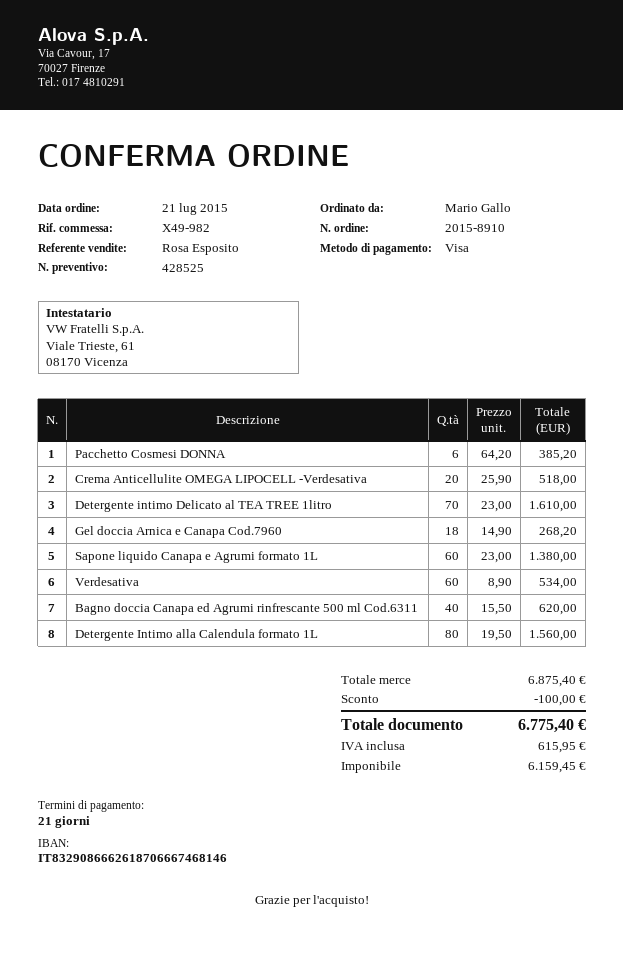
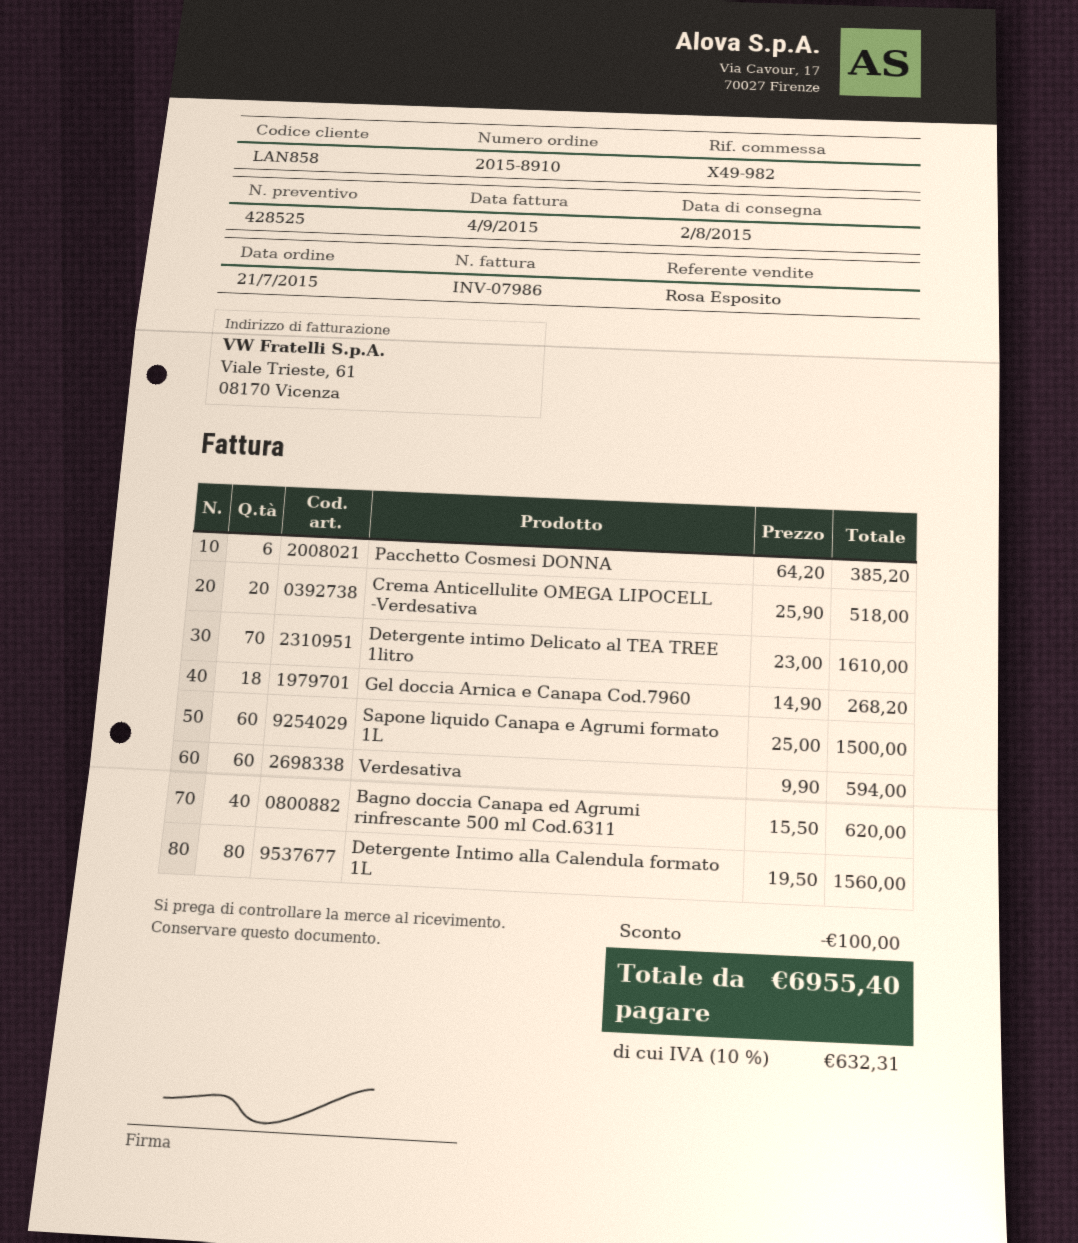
Sapone liquido Canapa e Agrumi formato 1L: 60 x 23.00 = 1380.00 -> 60 x 25.00 = 1500.00
Verdesativa: 60 x 8.90 = 534.00 -> 60 x 9.90 = 594.00
tax: 615.95 -> 632.31
total: 6775.40 -> 6955.40

